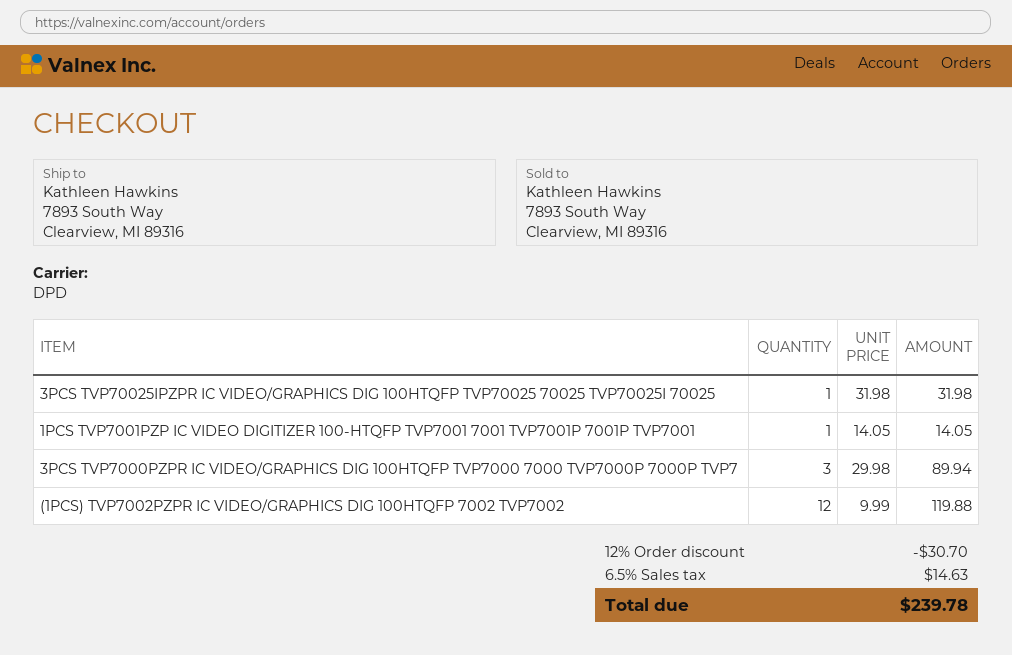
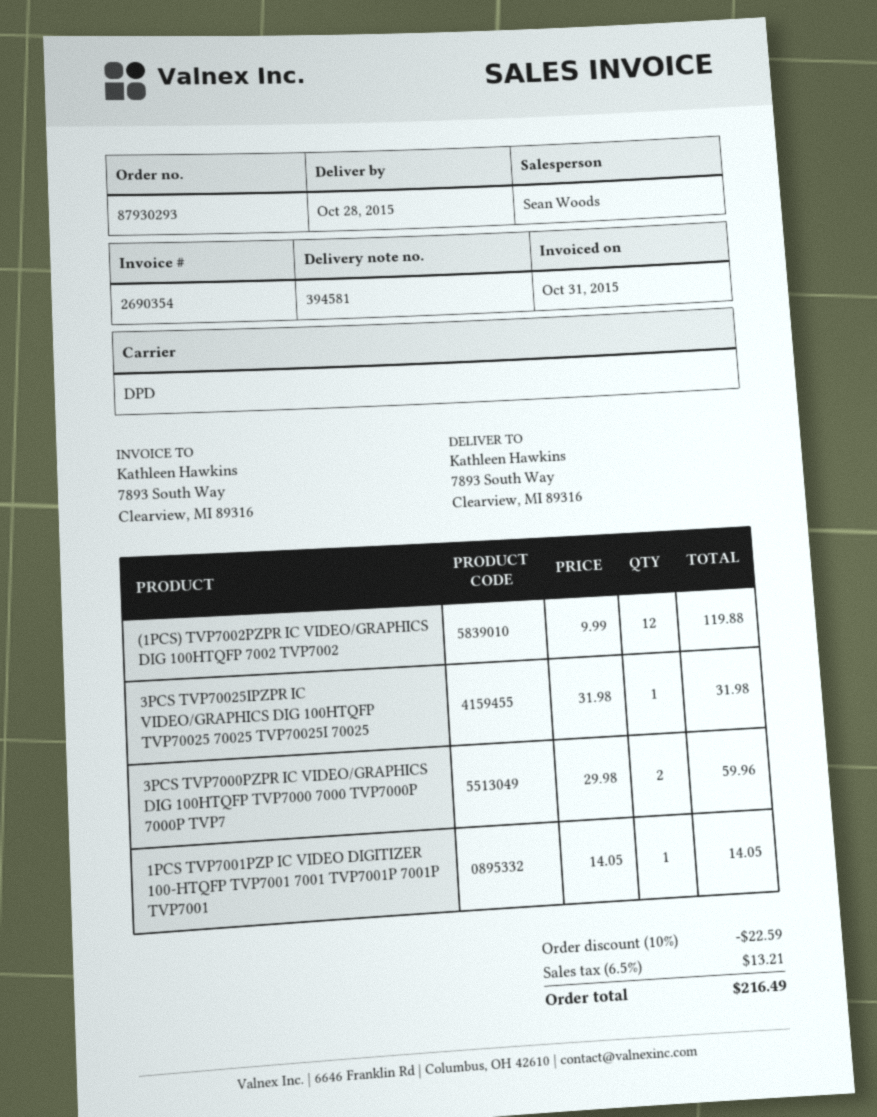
3PCS TVP7000PZPR IC VIDEO/GRAPHICS DIG 100HTQFP TVP7000 7000 TVP7000P 7000P TVP7: 3 x 29.98 = 89.94 -> 2 x 29.98 = 59.96
discount: 12% = 30.70 -> 10% = 22.59
tax: 6.5% = 14.63 -> 6.5% = 13.21
total: 239.78 -> 216.49

